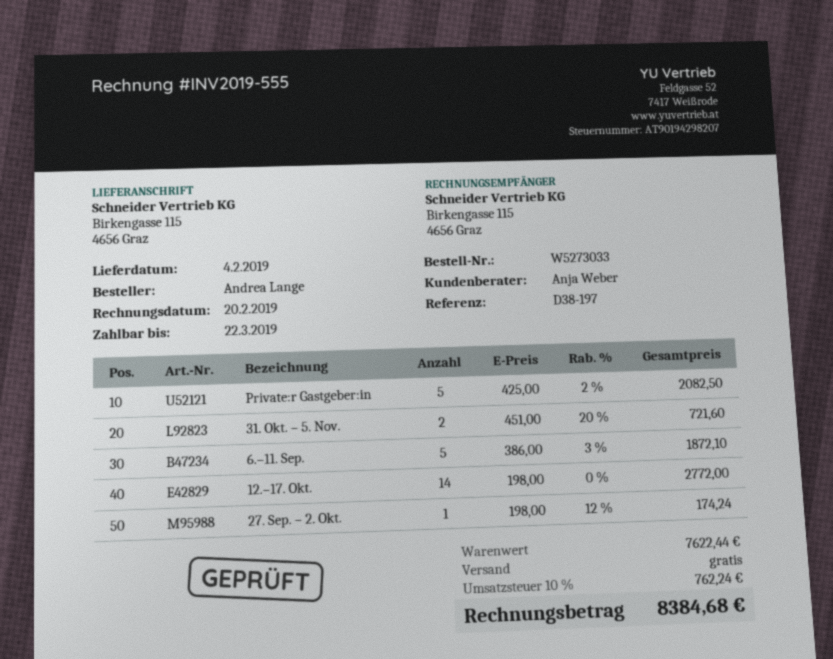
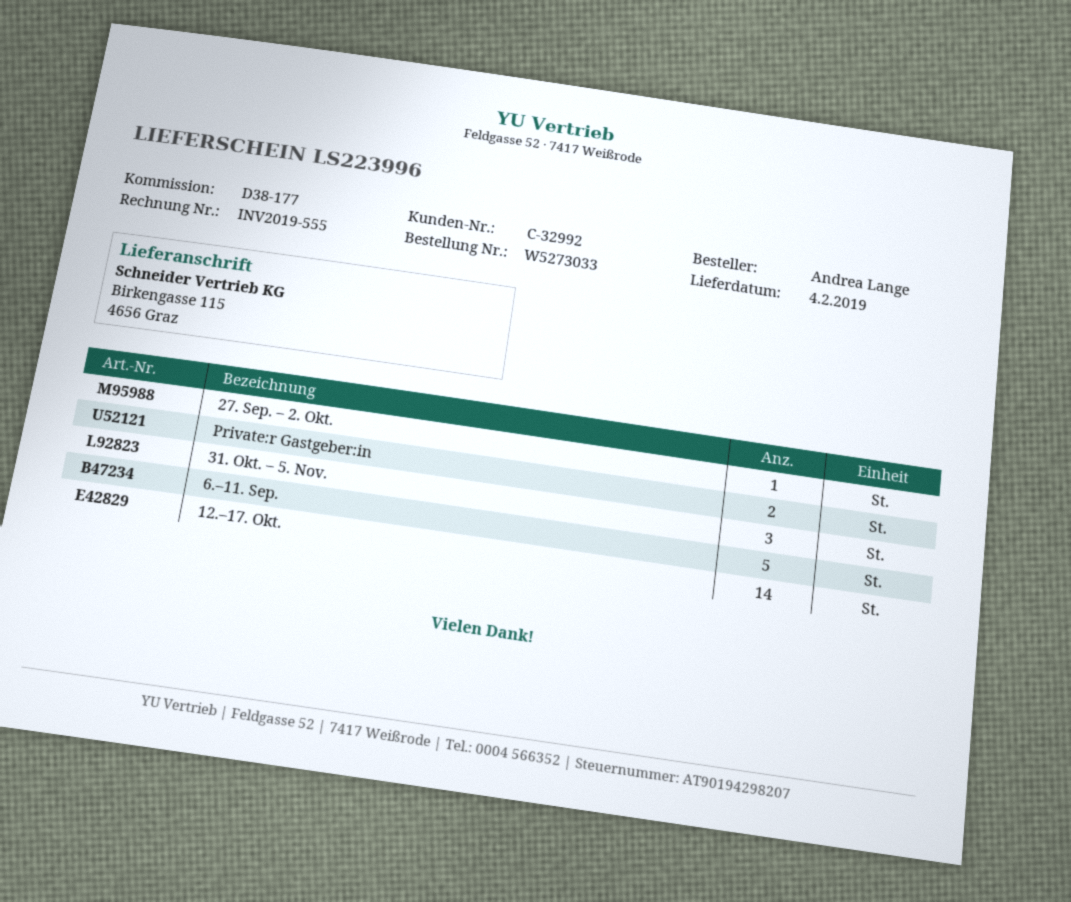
reference: D38-197 -> D38-177
Private:r Gastgeber:in: 5 -> 2
31. Okt. – 5. Nov.: 2 -> 3

